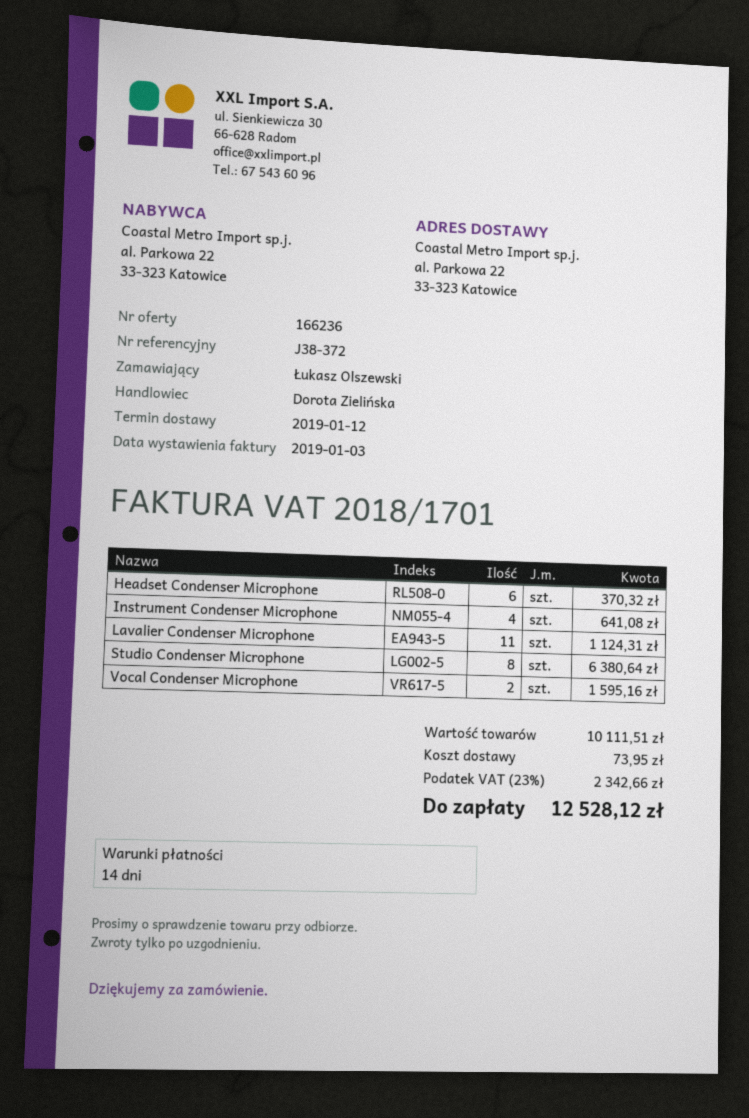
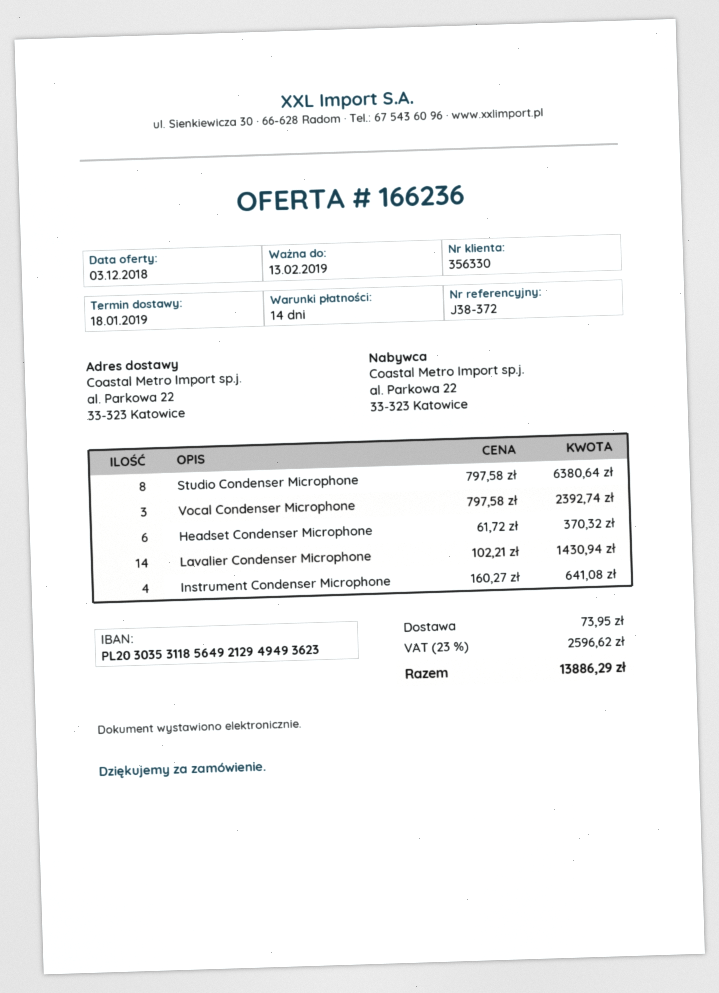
delivery date: 2019-01-12 -> 2019-01-18
Lavalier Condenser Microphone: 11 for 1124.31 -> 14 for 1430.94
Vocal Condenser Microphone: 2 for 1595.16 -> 3 for 2392.74
tax: 23% = 2342.66 -> 23% = 2596.62
total: 12528.12 -> 13886.29

